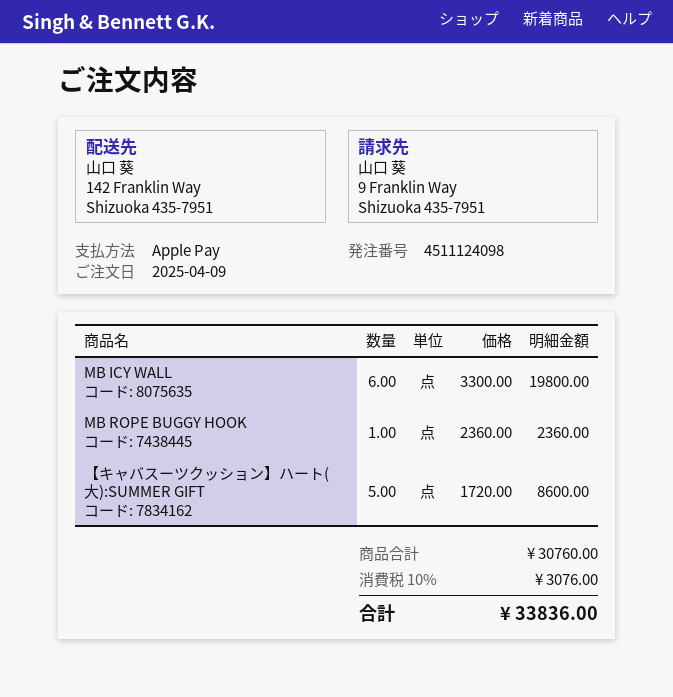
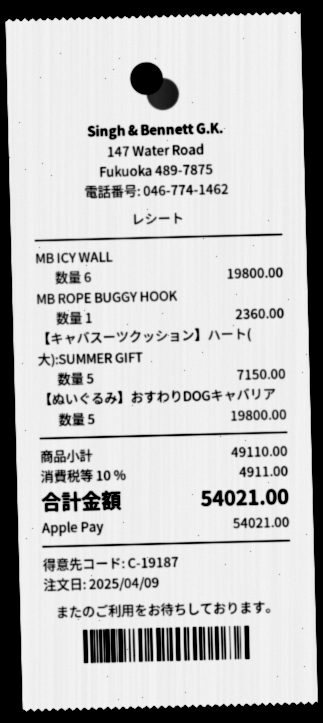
【キャバスーツクッション】ハート(大):SUMMER GIFT: 5 for 8600.00 -> 5 for 7150.00
【ぬいぐるみ】おすわりDOGキャバリア: none -> 5 for 19800.00
subtotal: 30760.00 -> 49110.00
tax: 10% = 3076.00 -> 10% = 4911.00
total: 33836.00 -> 54021.00

